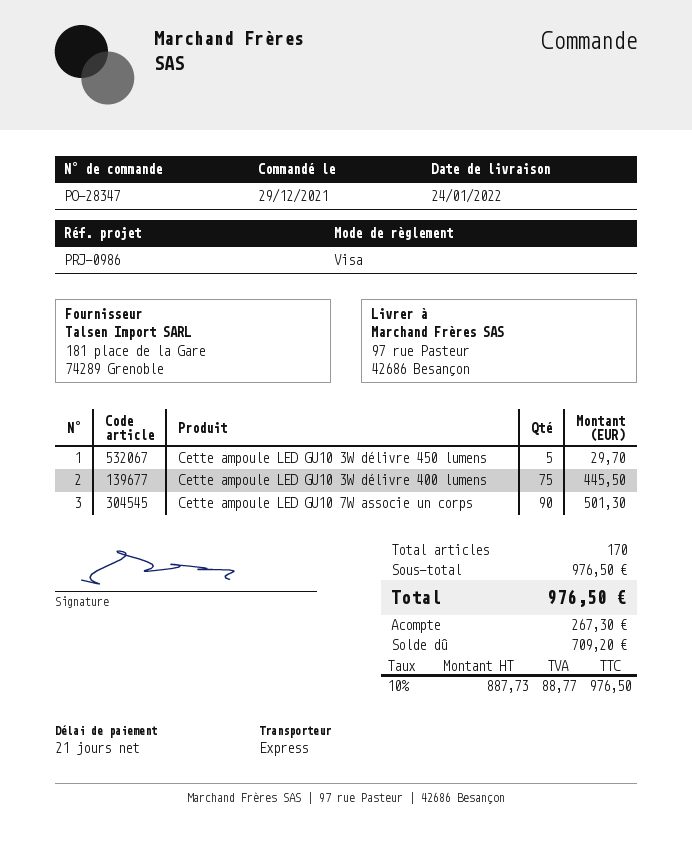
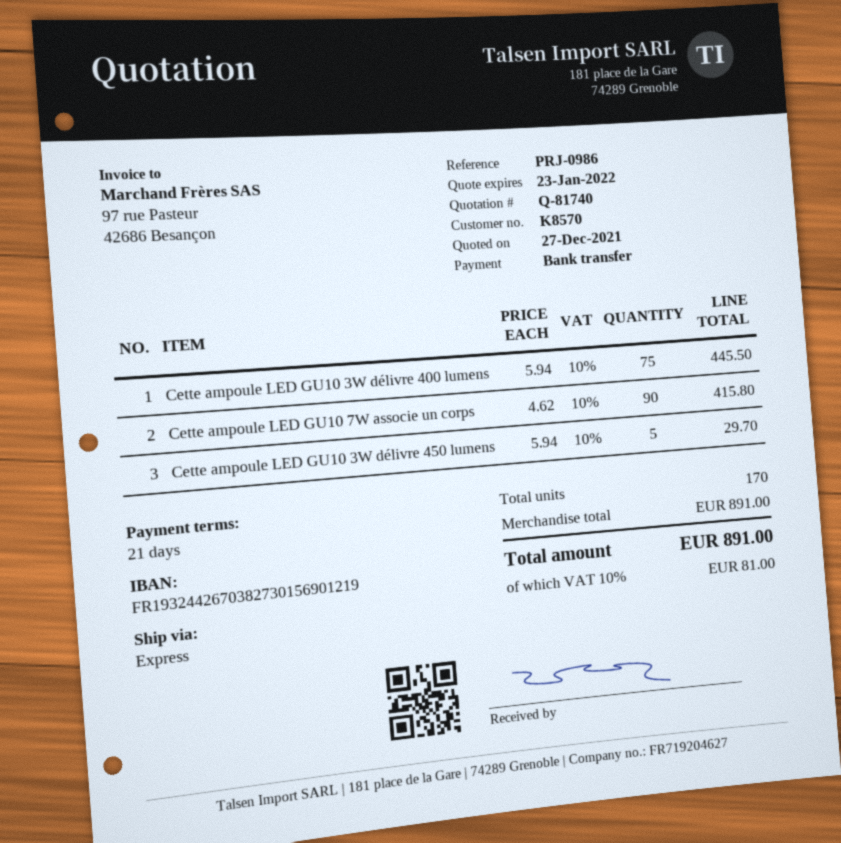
payment method: Visa -> bank transfer
Cette ampoule LED GU10 7W associe un corps: 90 for 501.30 -> 90 for 415.80
subtotal: 976.50 -> 891.00
tax: 10% = 88.77 -> 10% = 81.00
total: 976.50 -> 891.00

